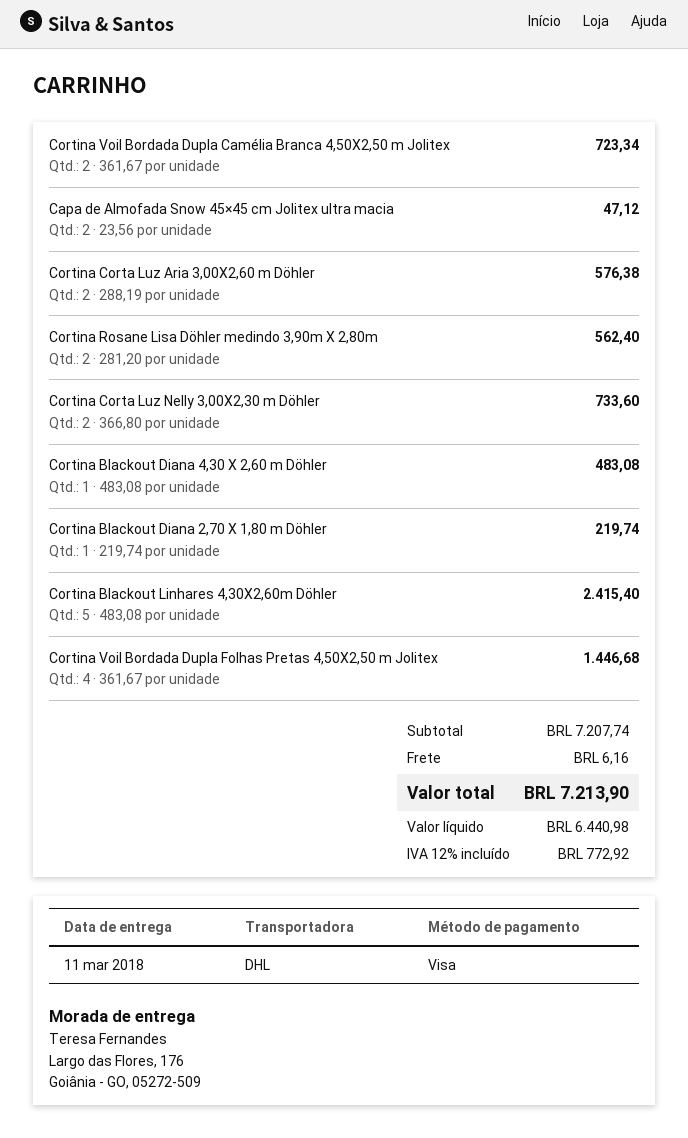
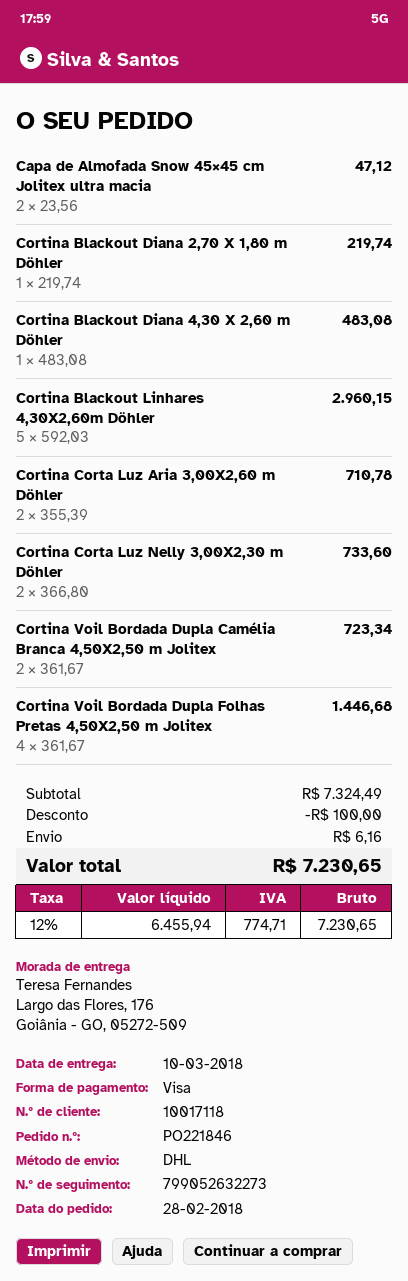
delivery date: 2018-03-11 -> 2018-03-10
Cortina Corta Luz Aria 3,00X2,60 m Döhler: 2 x 288.19 = 576.38 -> 2 x 355.39 = 710.78
Cortina Rosane Lisa Döhler medindo 3,90m X 2,80m: 2 x 281.20 = 562.40 -> none
Cortina Blackout Linhares 4,30X2,60m Döhler: 5 x 483.08 = 2415.40 -> 5 x 592.03 = 2960.15
subtotal: 7207.74 -> 7324.49
discount: none -> 100.00
net: 6440.98 -> 6455.94
tax: 12% = 772.92 -> 12% = 774.71
total: 7213.90 -> 7230.65

